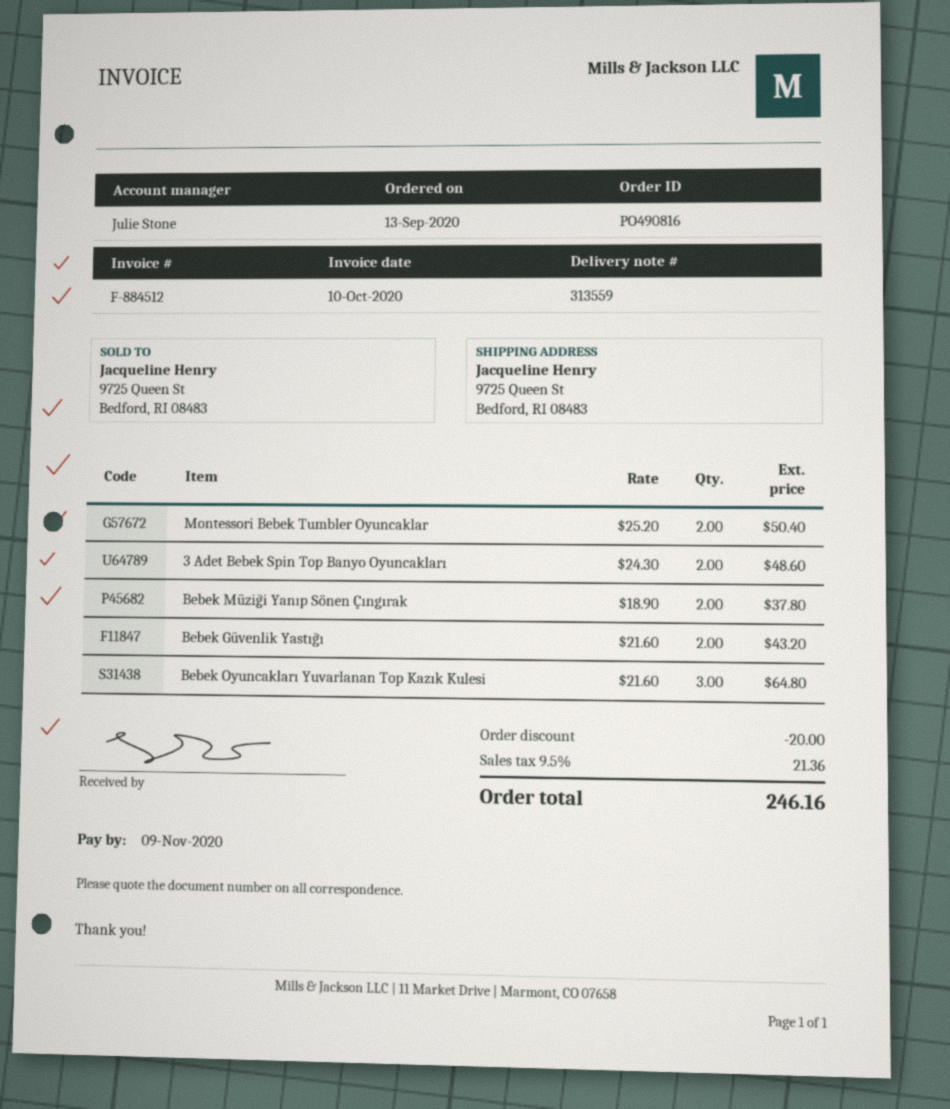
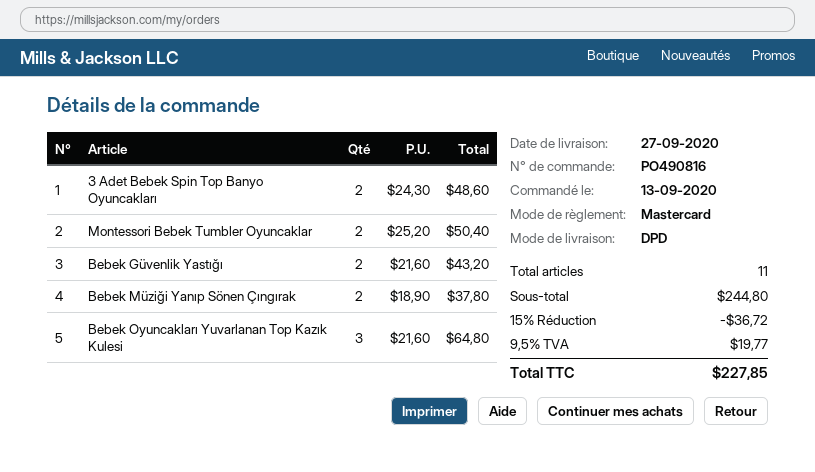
discount: 20.00 -> 36.72
tax: 9.5% = 21.36 -> 9.5% = 19.77
total: 246.16 -> 227.85

